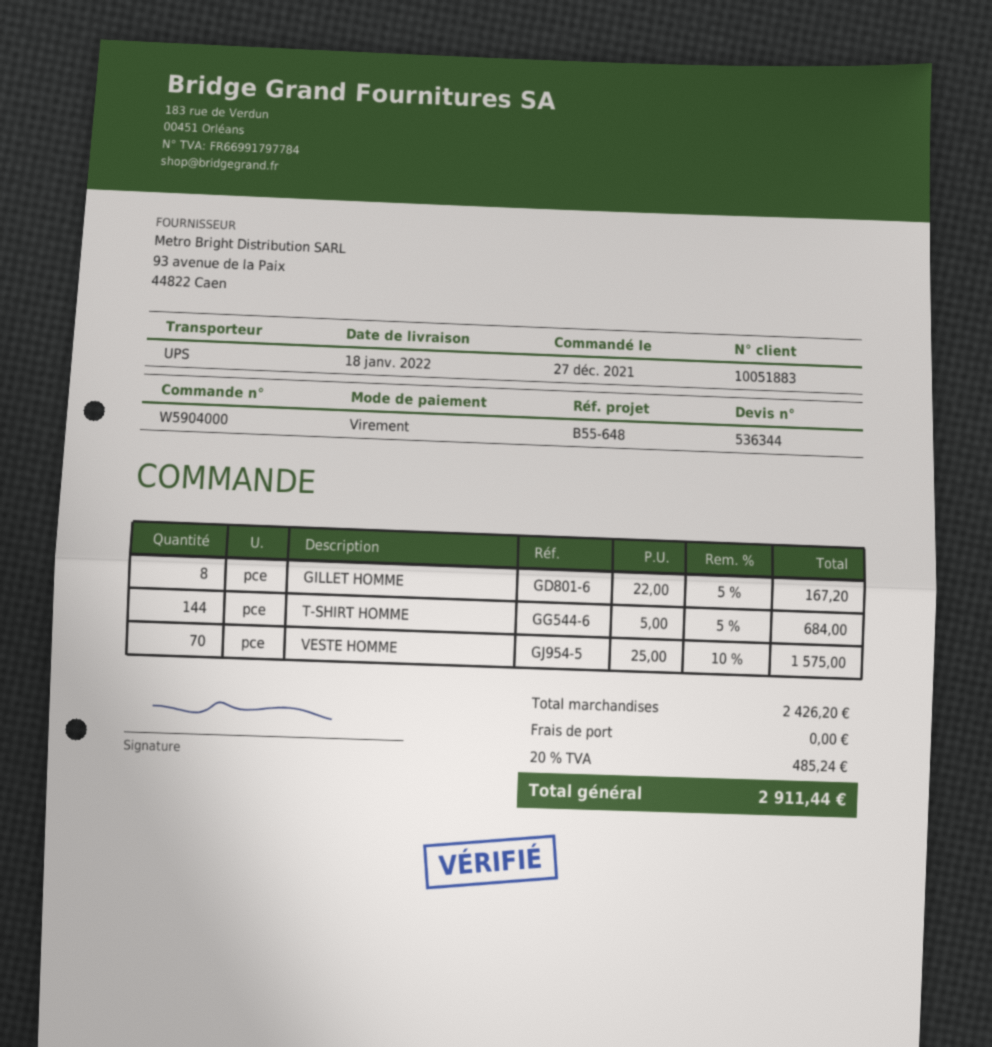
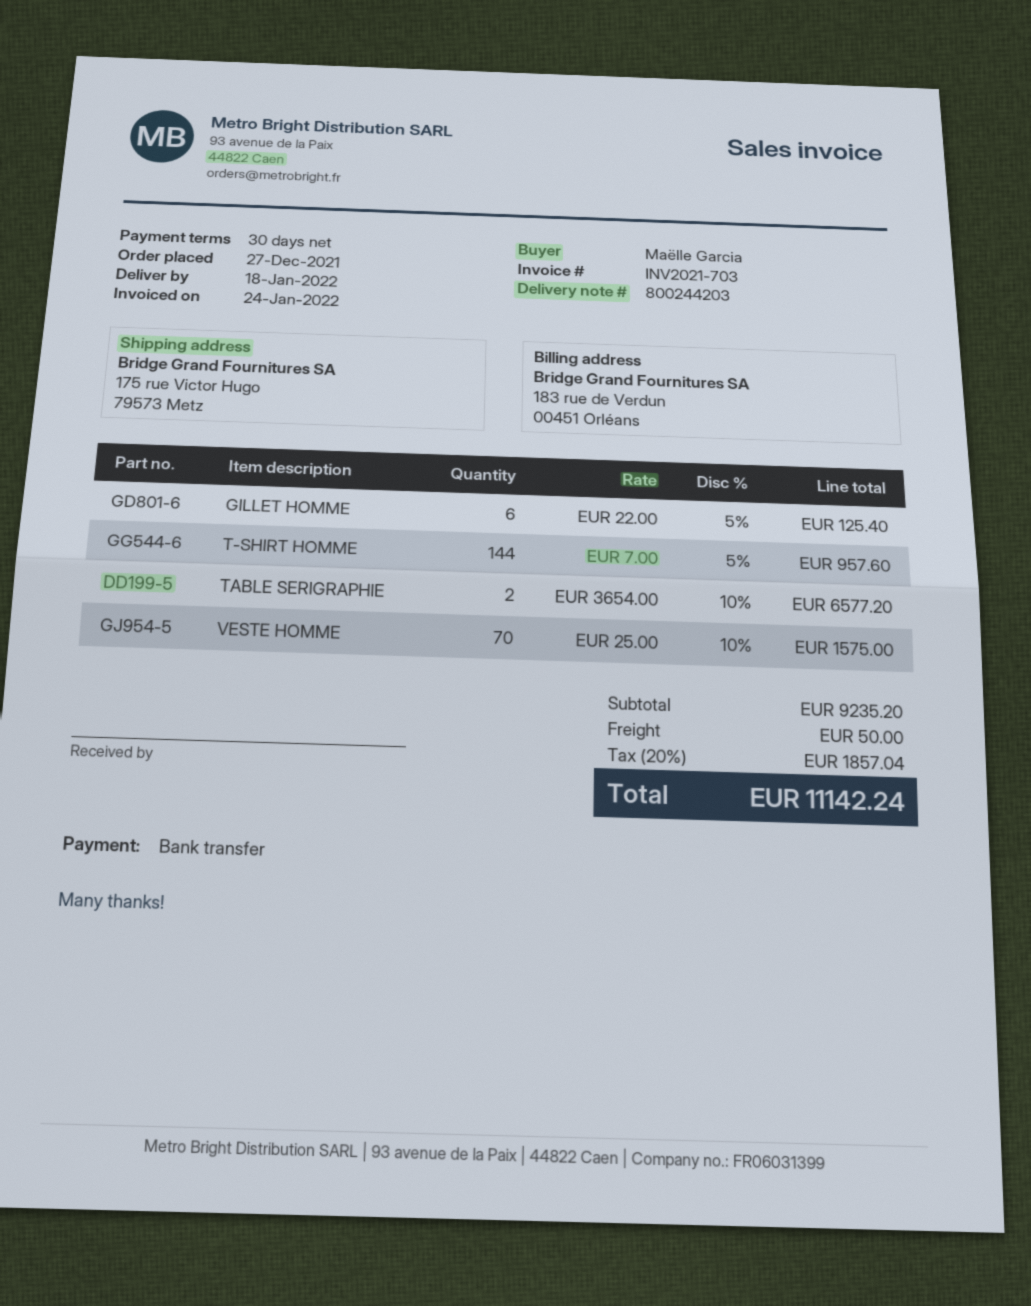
GILLET HOMME: 8 x 22.00 - 5% = 167.20 -> 6 x 22.00 - 5% = 125.40
T-SHIRT HOMME: 144 x 5.00 - 5% = 684.00 -> 144 x 7.00 - 5% = 957.60
TABLE SERIGRAPHIE: none -> 2 x 3654.00 - 10% = 6577.20
subtotal: 2426.20 -> 9235.20
shipping: 0.00 -> 50.00
tax: 20% = 485.24 -> 20% = 1857.04
total: 2911.44 -> 11142.24

